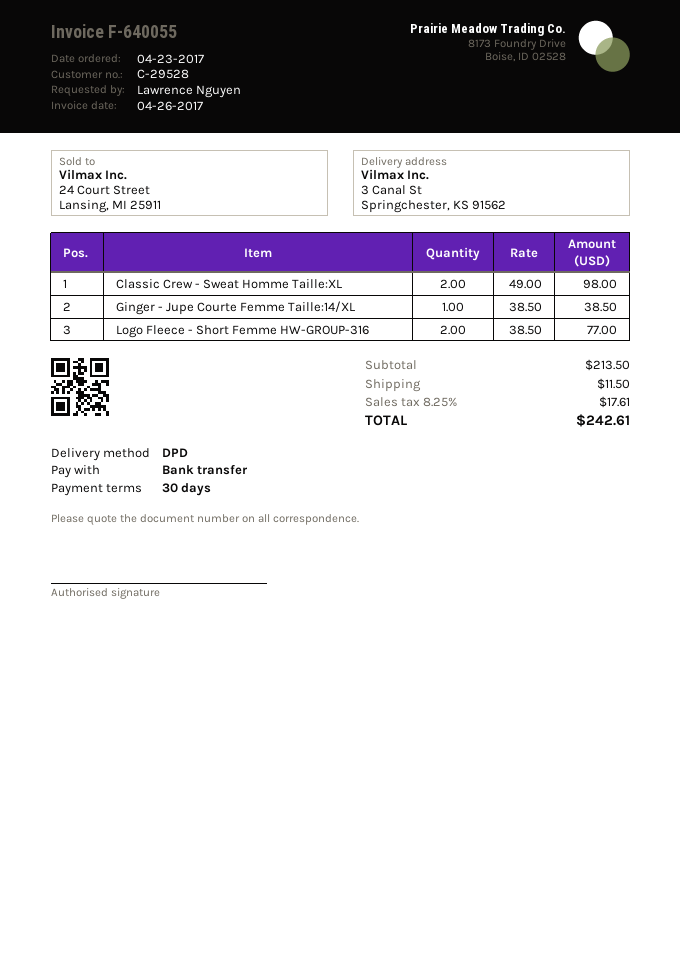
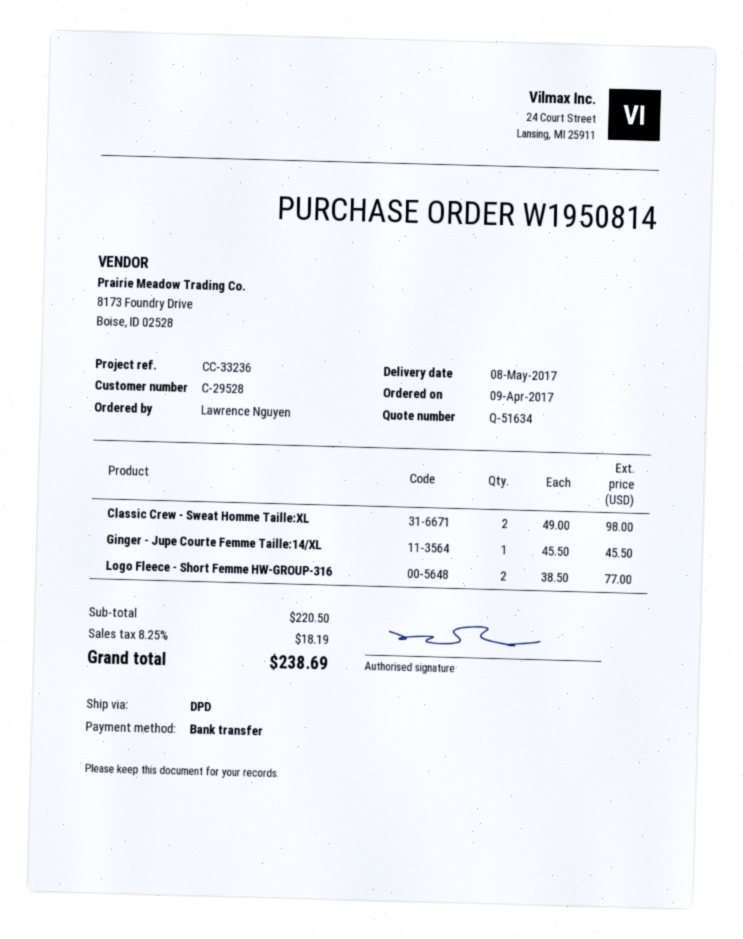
order date: 2017-04-23 -> 2017-04-09
Ginger - Jupe Courte Femme Taille:14/XL: 1 x 38.50 = 38.50 -> 1 x 45.50 = 45.50
subtotal: 213.50 -> 220.50
shipping: 11.50 -> none
tax: 8.25% = 17.61 -> 8.25% = 18.19
total: 242.61 -> 238.69

